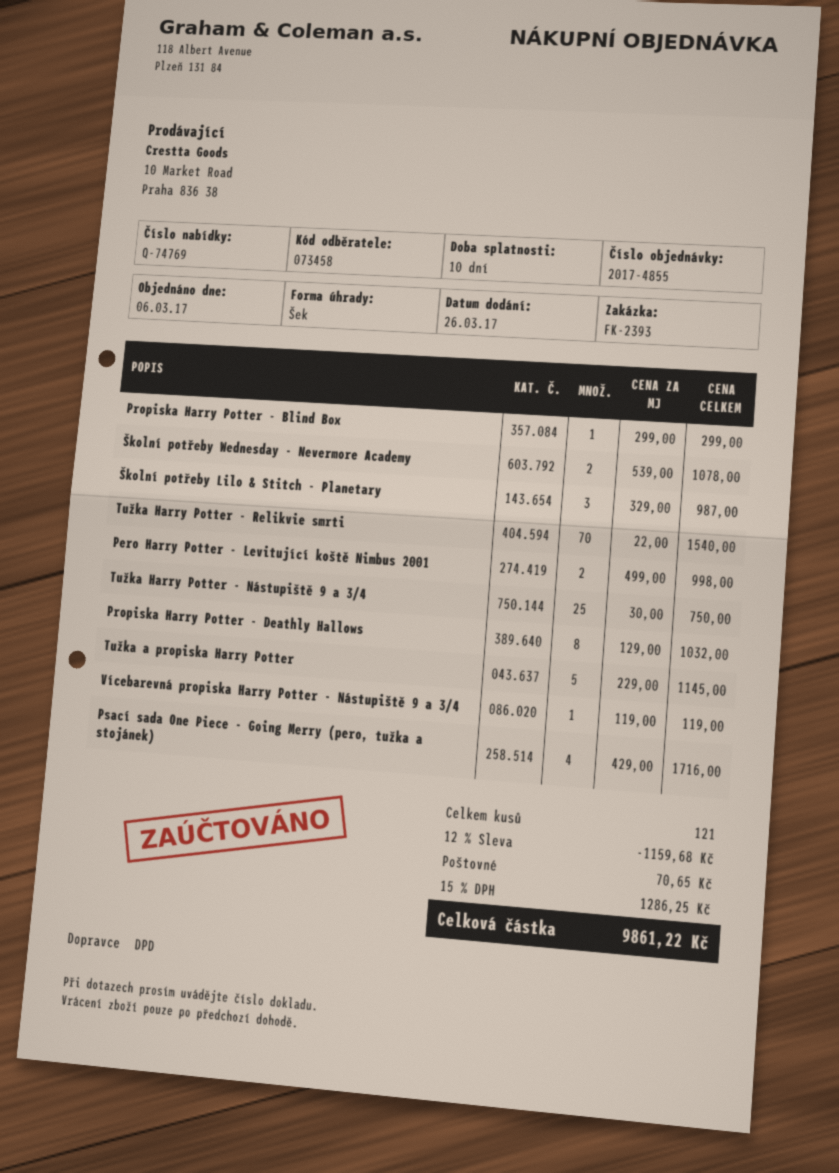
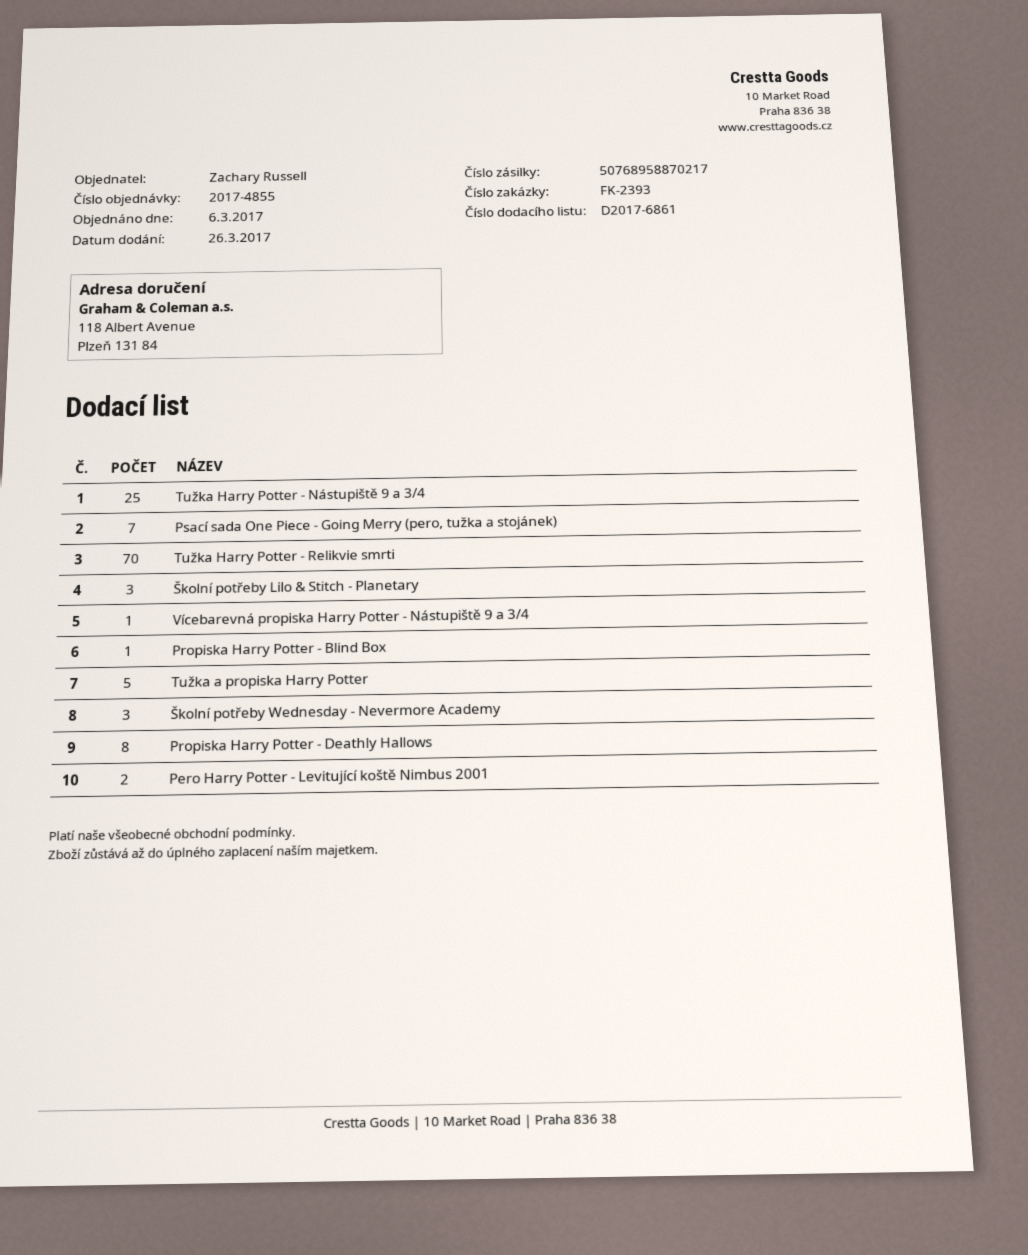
Školní potřeby Wednesday - Nevermore Academy: 2 -> 3
Psací sada One Piece - Going Merry (pero, tužka a stojánek): 4 -> 7

